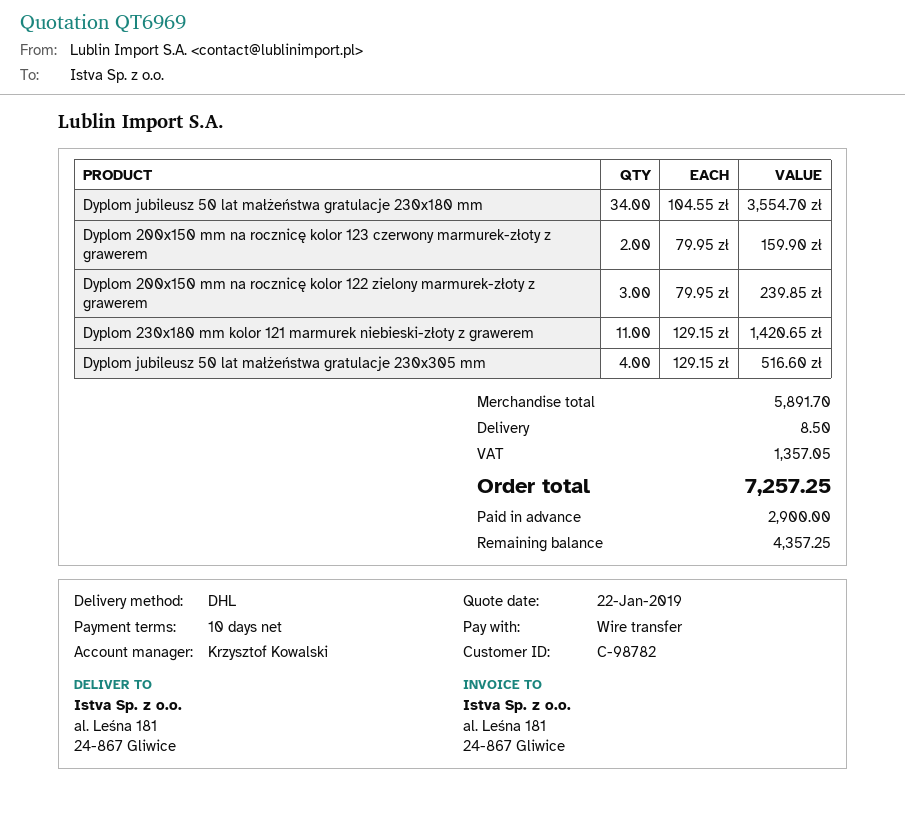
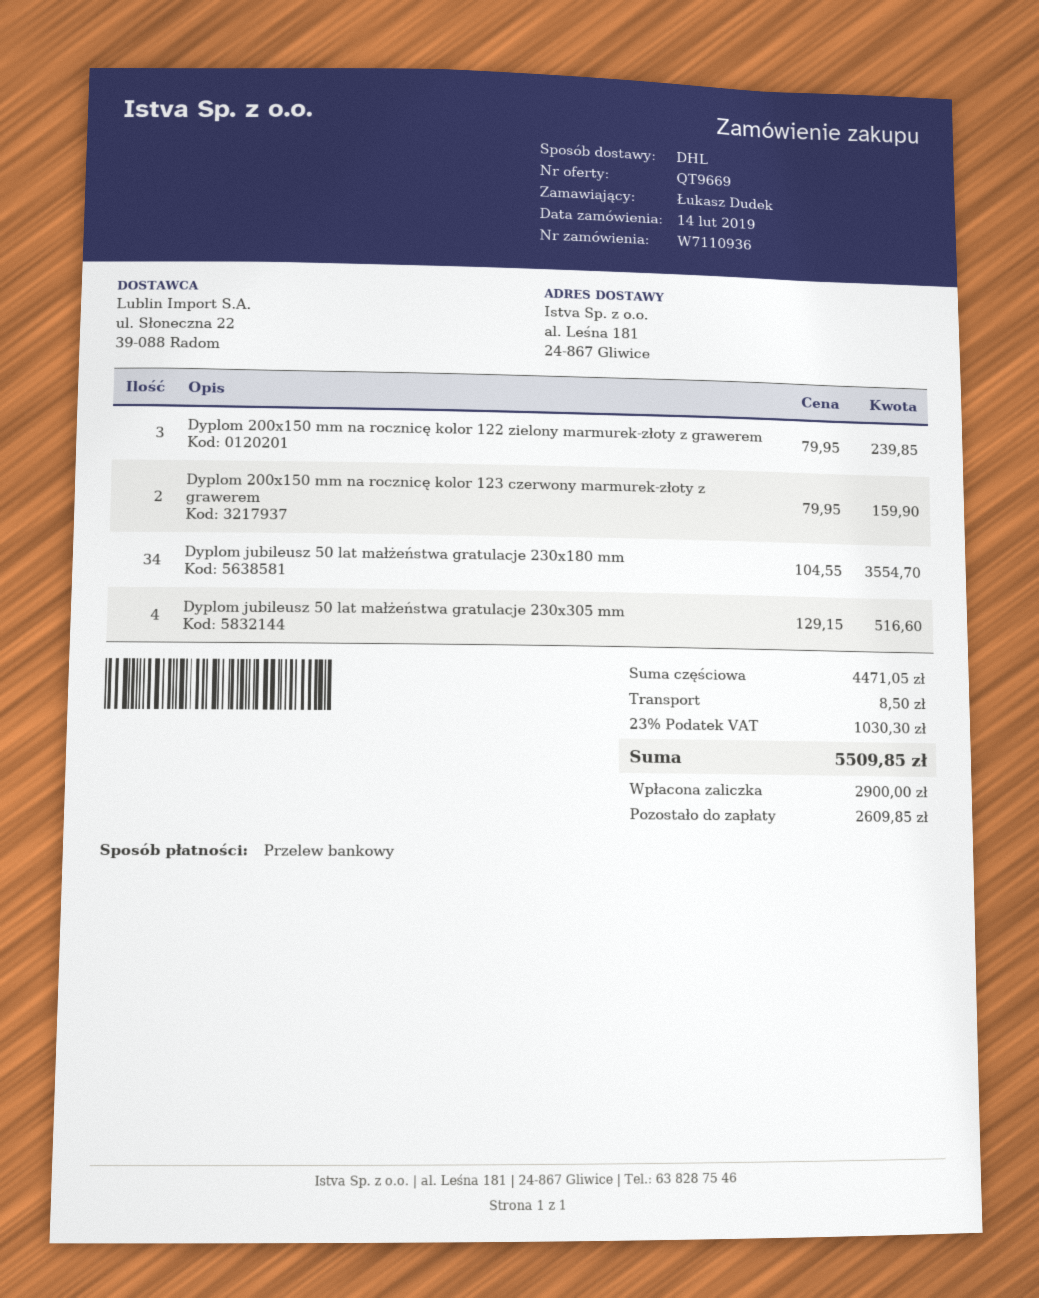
quote number: QT6969 -> QT9669
Dyplom 230x180 mm kolor 121 marmurek niebieski-złoty z grawerem: 11 x 129.15 = 1420.65 -> none
subtotal: 5891.70 -> 4471.05
tax: 1357.05 -> 1030.30
total: 7257.25 -> 5509.85
balance: 4357.25 -> 2609.85

